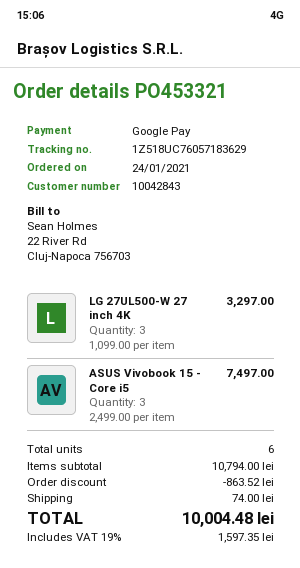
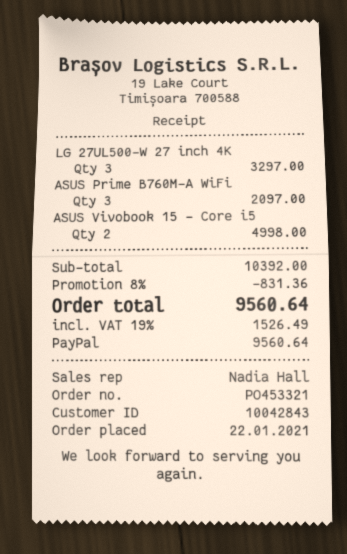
order date: 2021-01-24 -> 2021-01-22
payment method: Google Pay -> PayPal
ASUS Vivobook 15 - Core i5: 3 for 7497.00 -> 2 for 4998.00
ASUS Prime B760M-A WiFi: none -> 3 for 2097.00
subtotal: 10794.00 -> 10392.00
discount: 863.52 -> 831.36
shipping: 74.00 -> none
tax: 19% = 1597.35 -> 19% = 1526.49
total: 10004.48 -> 9560.64

